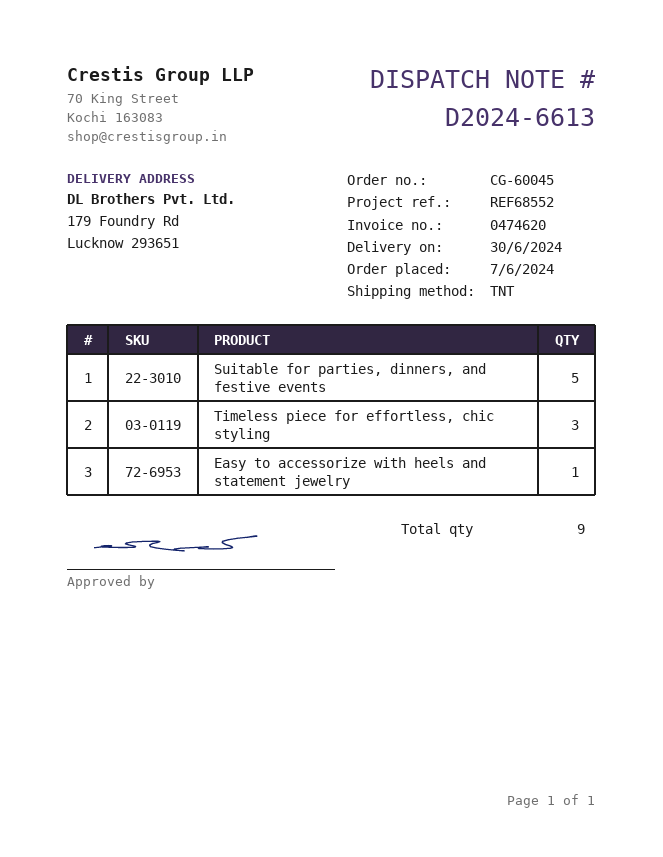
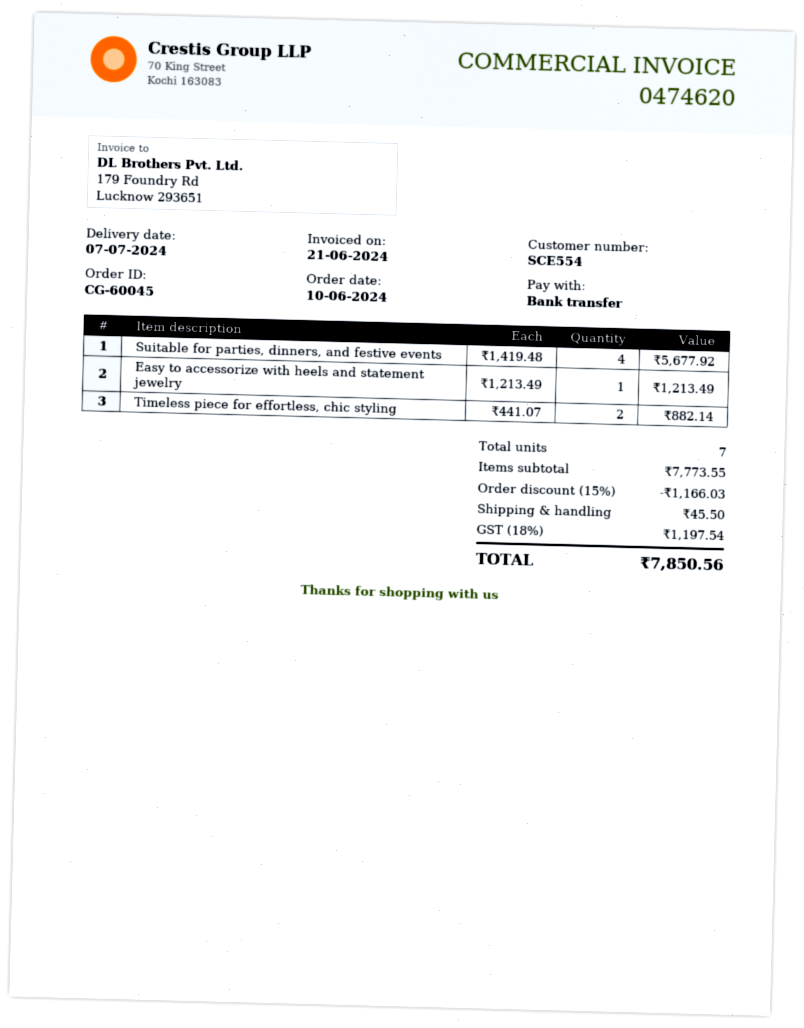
order date: 2024-06-07 -> 2024-06-10
delivery date: 2024-06-30 -> 2024-07-07
Suitable for parties, dinners, and festive events: 5 -> 4
Timeless piece for effortless, chic styling: 3 -> 2
total quantity: 9 -> 7

